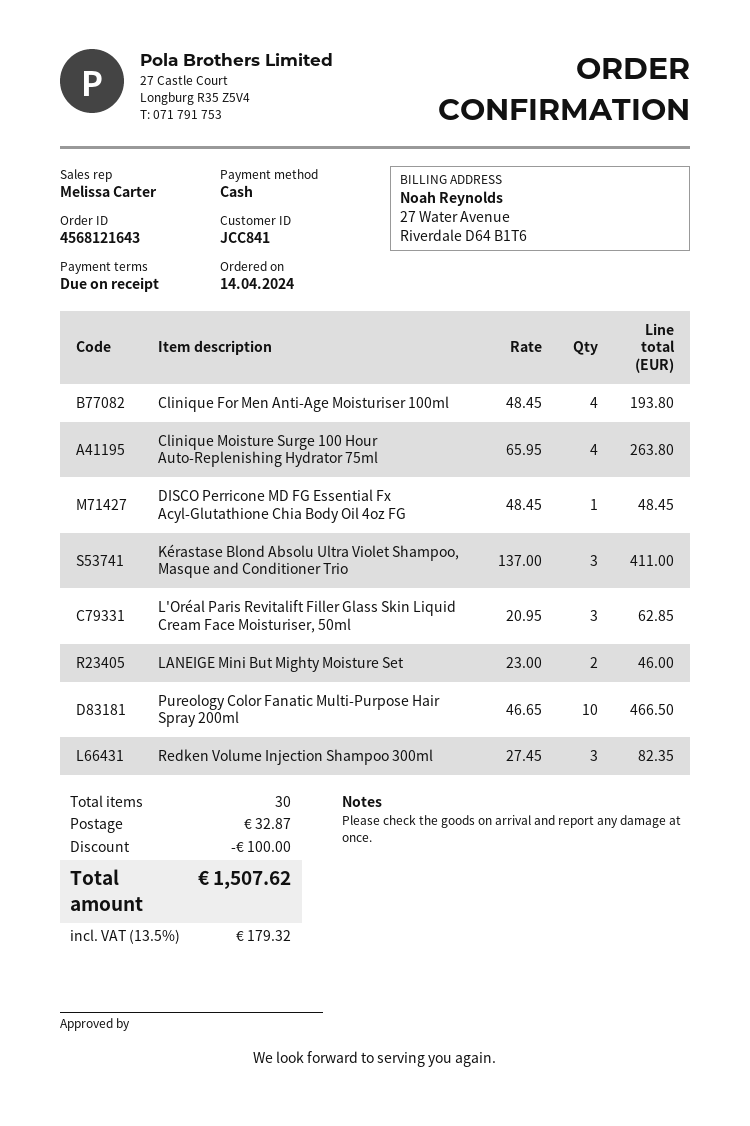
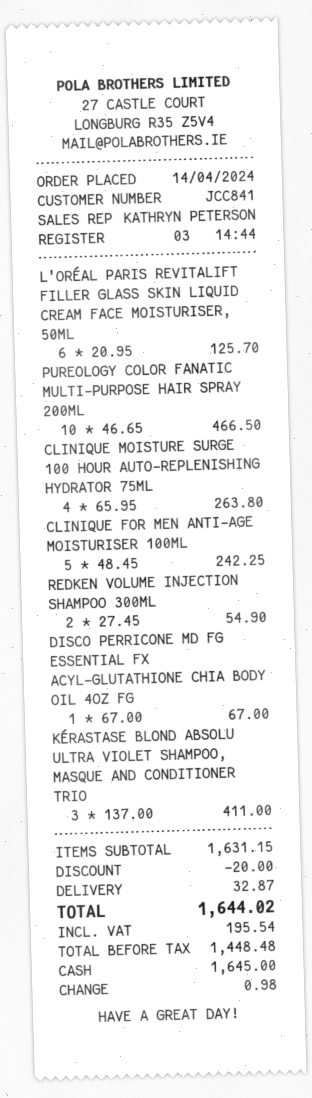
sales rep: Melissa Carter -> KATHRYN PETERSON
Clinique For Men Anti-Age Moisturiser 100ml: 4 x 48.45 = 193.80 -> 5 x 48.45 = 242.25
DISCO Perricone MD FG Essential Fx Acyl-Glutathione Chia Body Oil 4oz FG: 1 x 48.45 = 48.45 -> 1 x 67.00 = 67.00
L'Oréal Paris Revitalift Filler Glass Skin Liquid Cream Face Moisturiser, 50ml: 3 x 20.95 = 62.85 -> 6 x 20.95 = 125.70
LANEIGE Mini But Mighty Moisture Set: 2 x 23.00 = 46.00 -> none
Redken Volume Injection Shampoo 300ml: 3 x 27.45 = 82.35 -> 2 x 27.45 = 54.90
discount: 100.00 -> 20.00
tax: 179.32 -> 195.54
total: 1507.62 -> 1644.02

